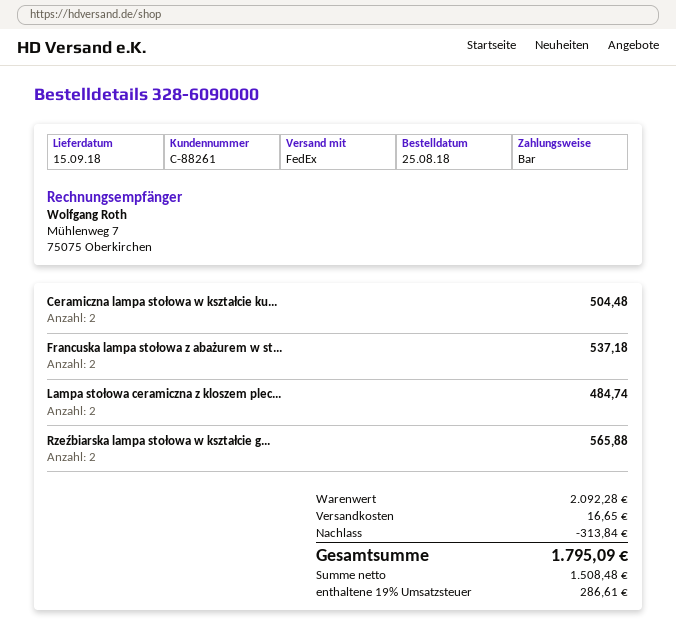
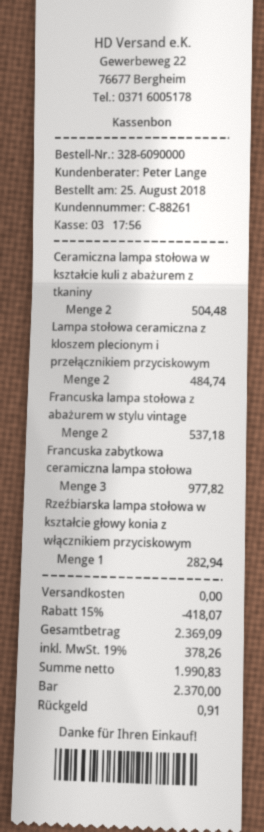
Rzeźbiarska lampa stołowa w kształcie g...: 2 for 565.88 -> 1 for 282.94
Francuska zabytkowa ceramiczna lampa stołowa: none -> 3 for 977.82
discount: 313.84 -> 418.07
shipping: 16.65 -> 0.00
net: 1508.48 -> 1990.83
tax: 19% = 286.61 -> 19% = 378.26
total: 1795.09 -> 2369.09

